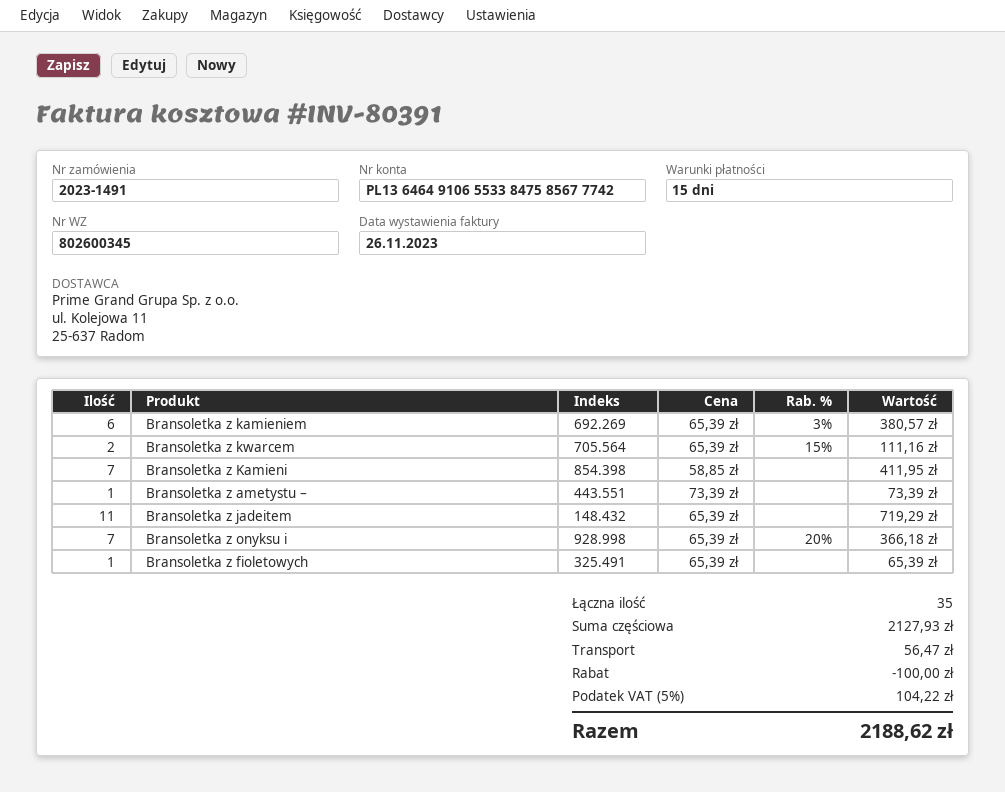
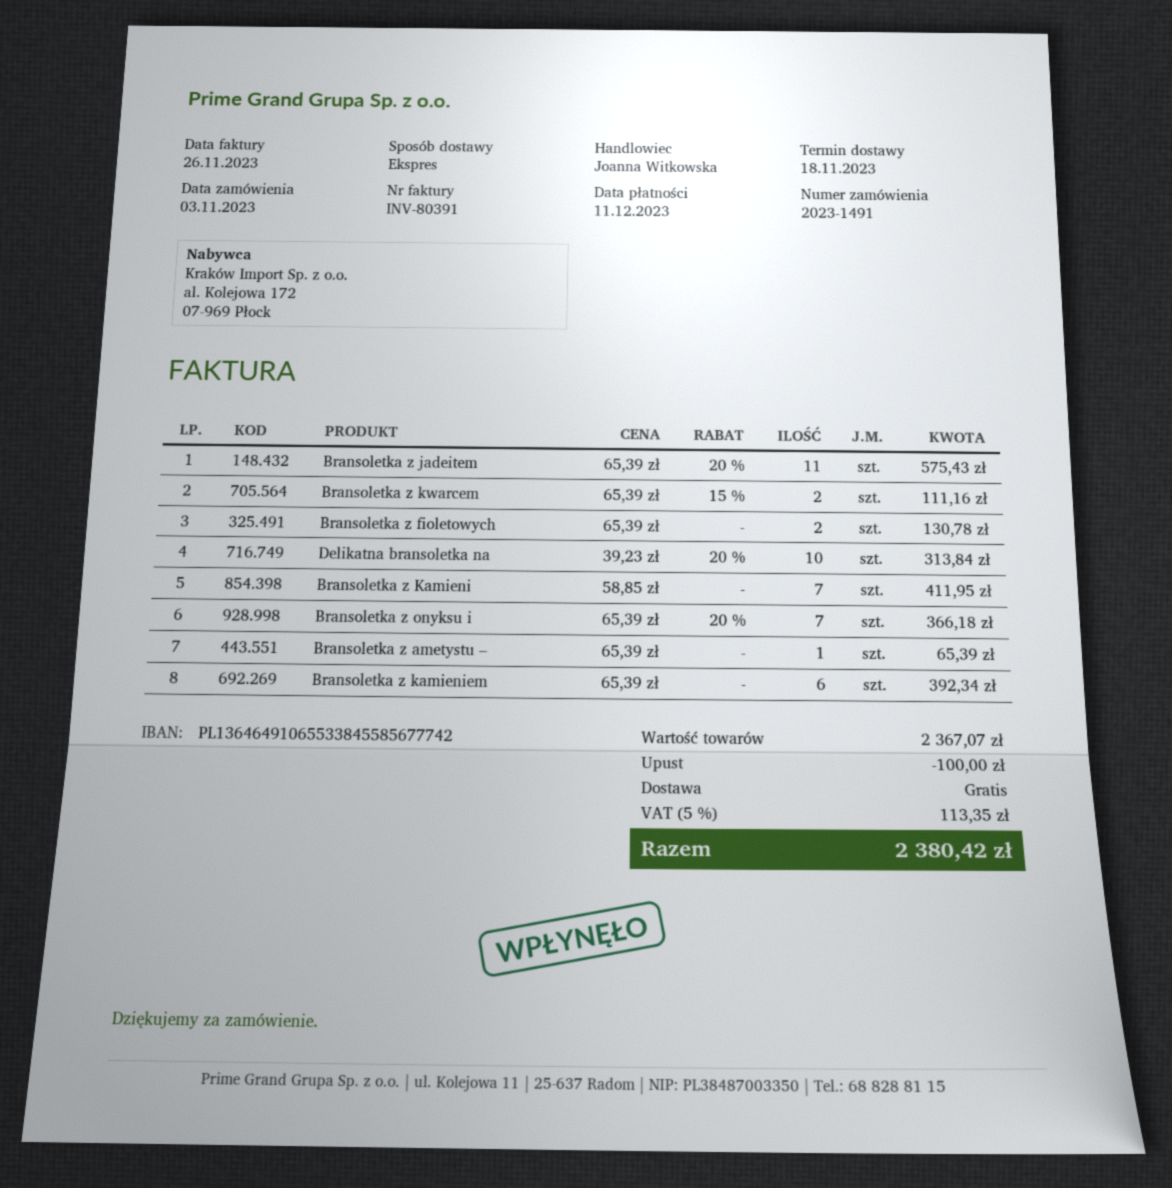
bank account: PL13646491065533847585677742 -> PL13646491065533845585677742
Bransoletka z kamieniem: 6 x 65.39 - 3% = 380.57 -> 6 x 65.39 = 392.34
Bransoletka z ametystu –: 1 x 73.39 = 73.39 -> 1 x 65.39 = 65.39
Bransoletka z jadeitem: 11 x 65.39 = 719.29 -> 11 x 65.39 - 20% = 575.43
Bransoletka z fioletowych: 1 x 65.39 = 65.39 -> 2 x 65.39 = 130.78
Delikatna bransoletka na: none -> 10 x 39.23 - 20% = 313.84
subtotal: 2127.93 -> 2367.07
shipping: 56.47 -> 0.00
tax: 5% = 104.22 -> 5% = 113.35
total: 2188.62 -> 2380.42

